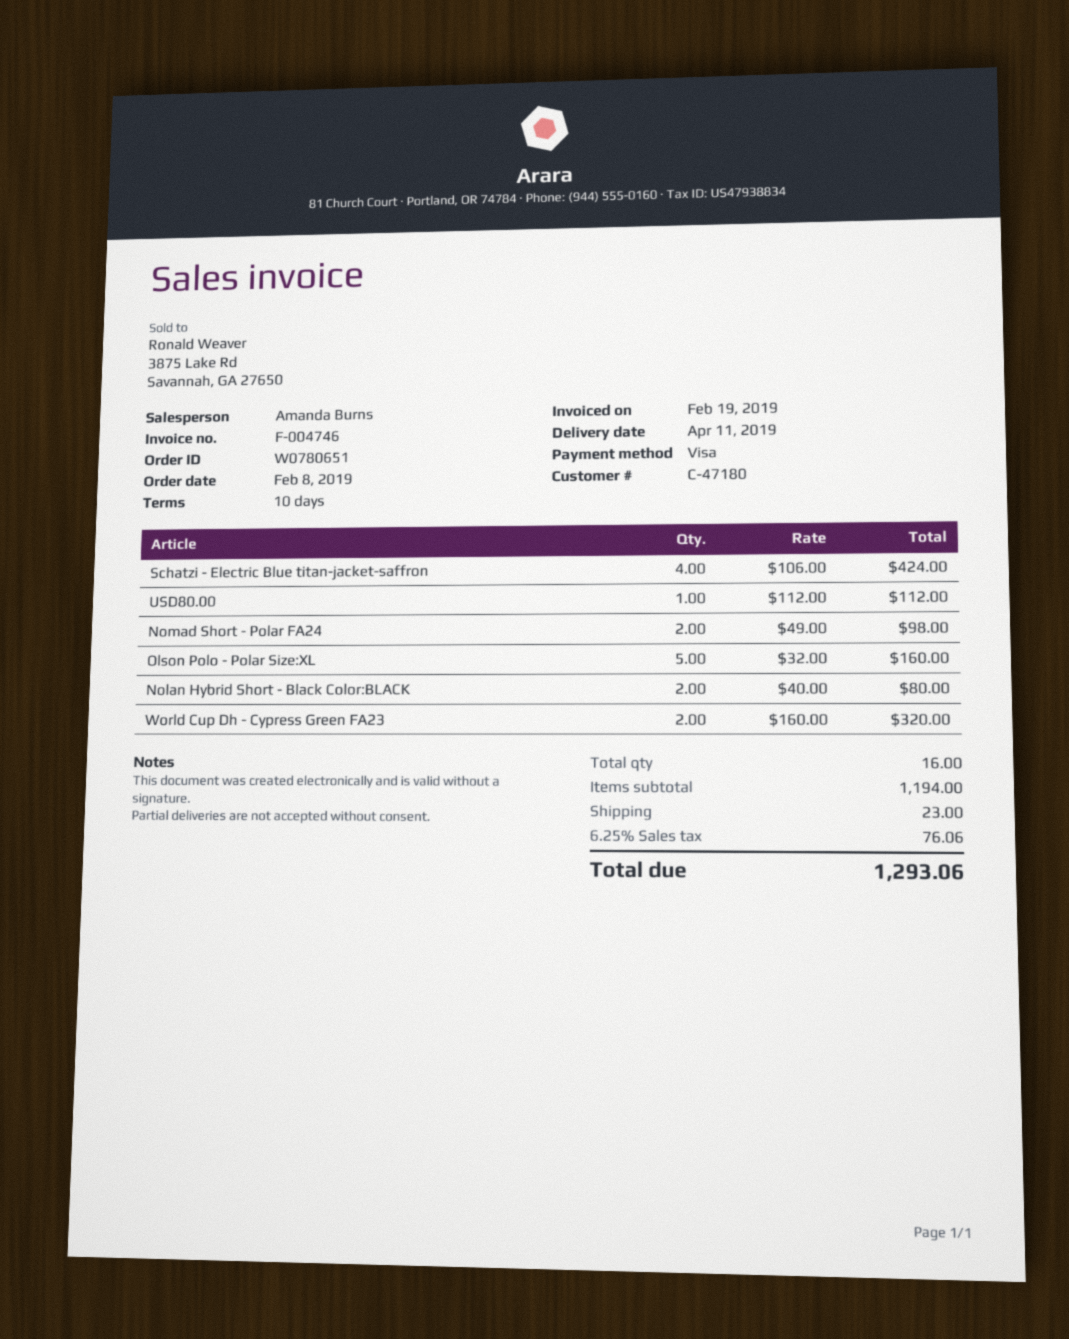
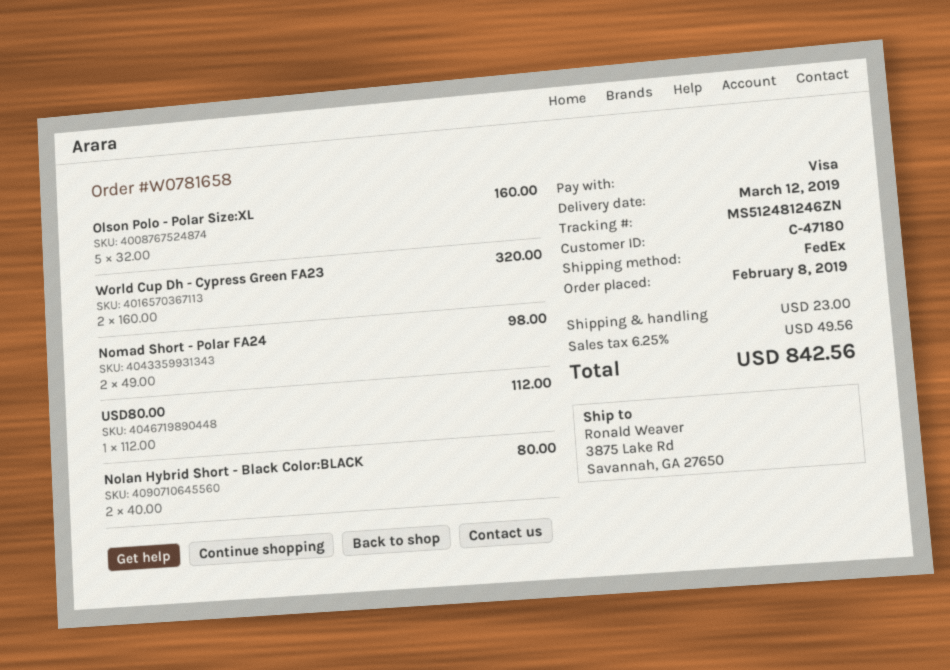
order number: W0780651 -> W0781658
delivery date: 2019-04-11 -> 2019-03-12
Schatzi - Electric Blue titan-jacket-saffron: 4 x 106.00 = 424.00 -> none
tax: 6.25% = 76.06 -> 6.25% = 49.56
total: 1293.06 -> 842.56

